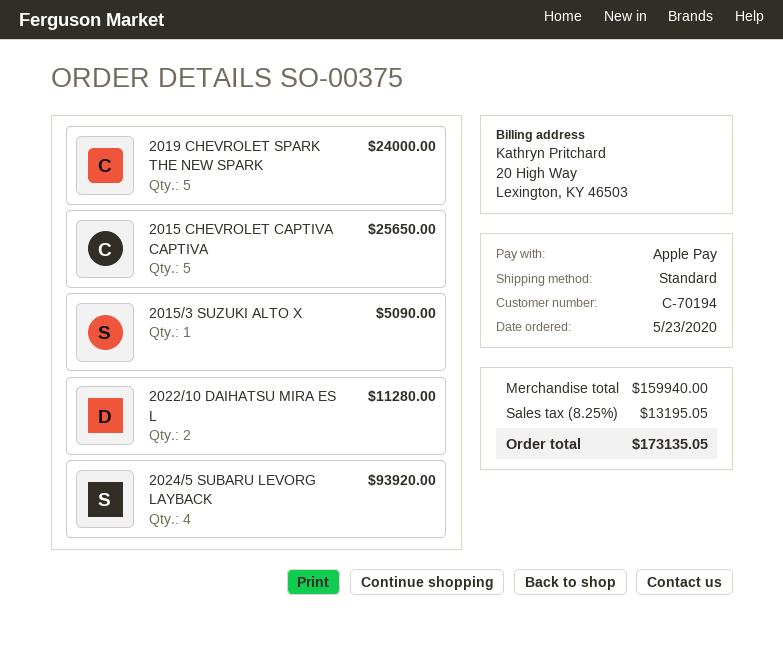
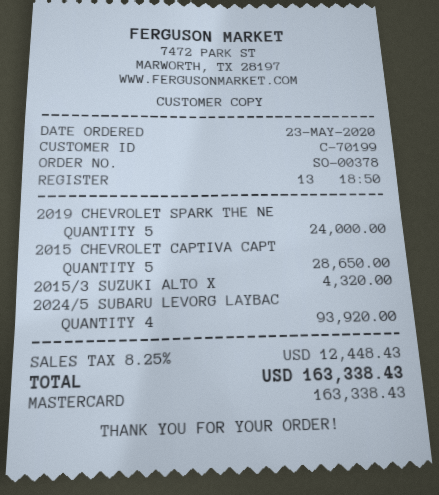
order number: SO-00375 -> SO-00378
customer number: C-70194 -> C-70199
payment method: Apple Pay -> Mastercard
2015 CHEVROLET CAPTIVA CAPTIVA: 5 for 25650.00 -> 5 for 28650.00
2015/3 SUZUKI ALTO X: 1 for 5090.00 -> 1 for 4320.00
2022/10 DAIHATSU MIRA ES L: 2 for 11280.00 -> none
tax: 8.25% = 13195.05 -> 8.25% = 12448.43
total: 173135.05 -> 163338.43

